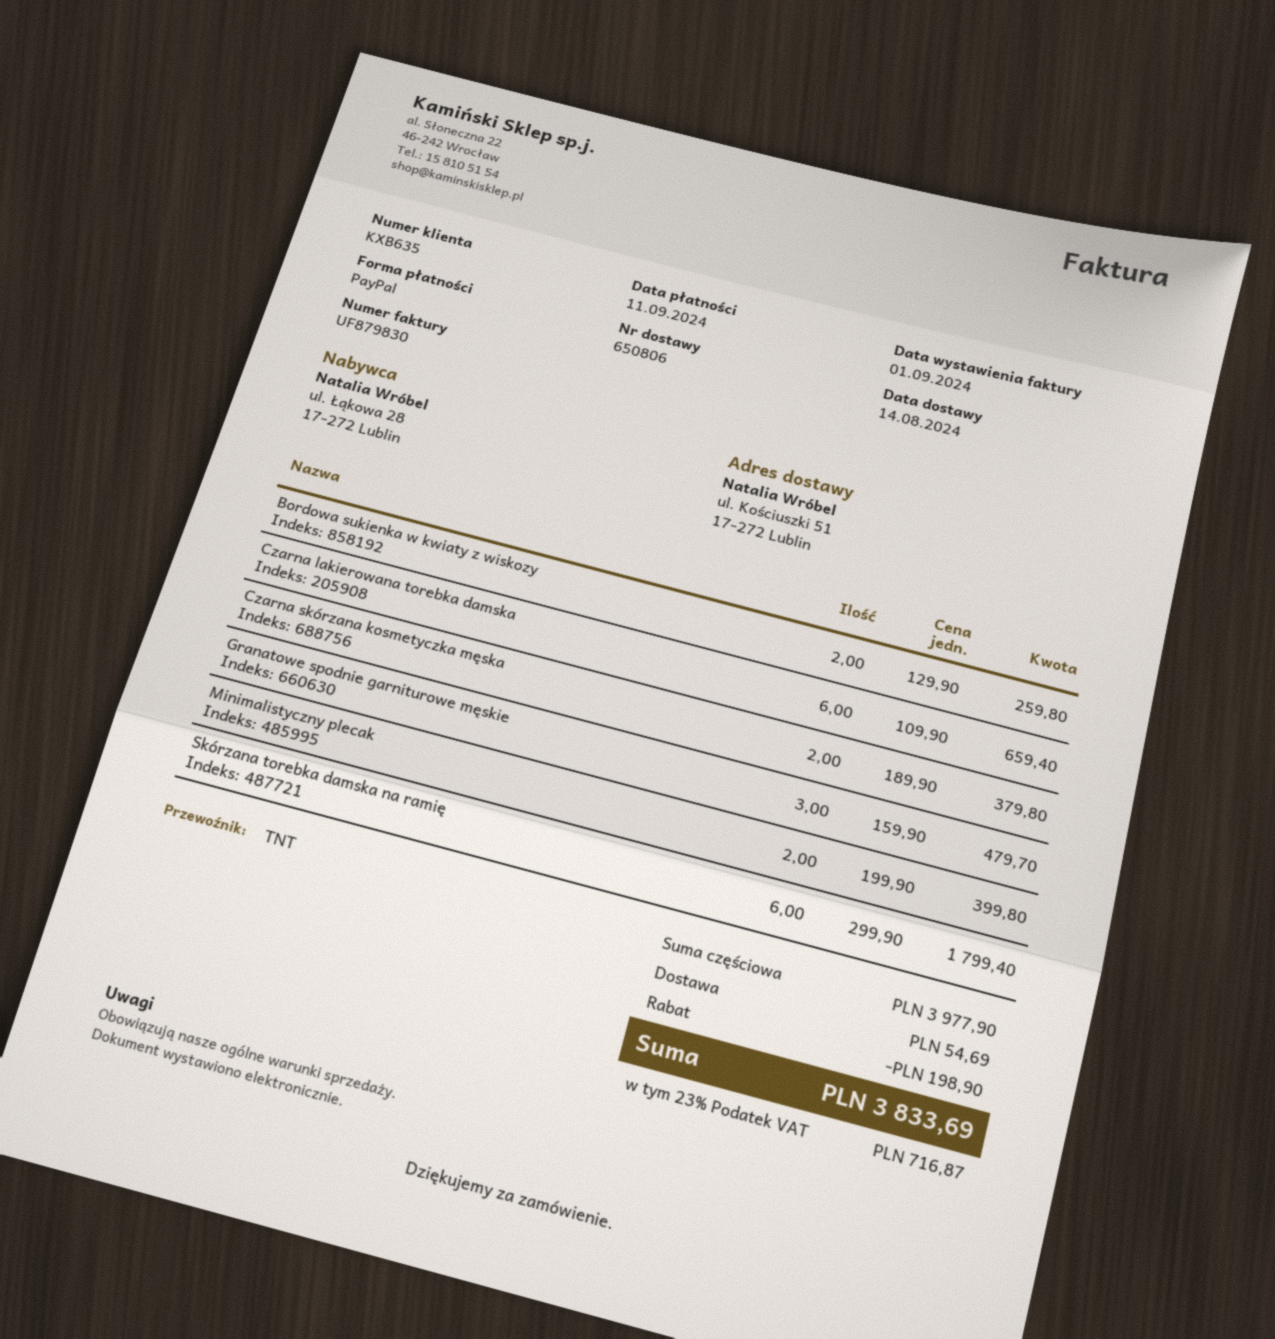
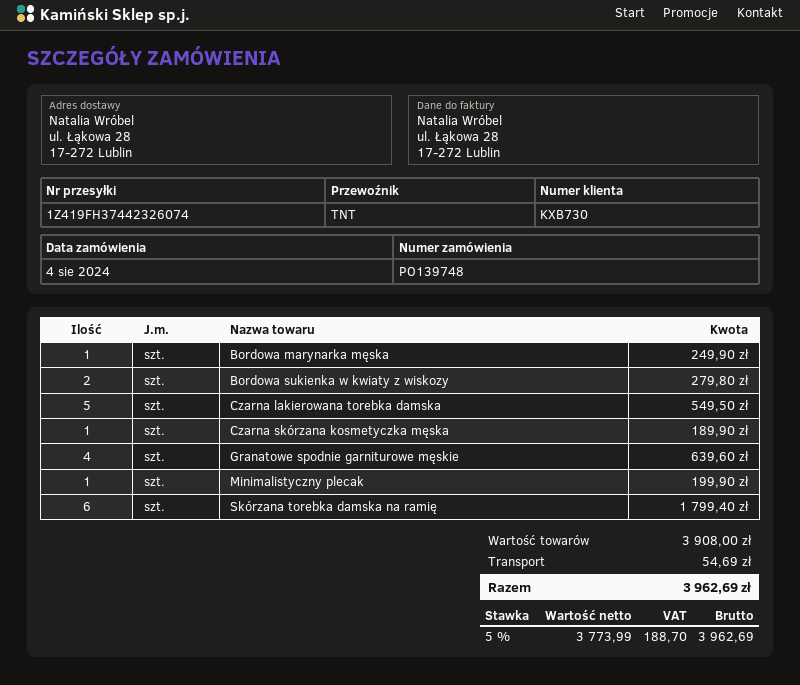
customer number: KXB635 -> KXB730
ship to: ul. Kościuszki 51, 17-272 Lublin -> ul. Łąkowa 28, 17-272 Lublin
Bordowa sukienka w kwiaty z wiskozy: 2 for 259.80 -> 2 for 279.80
Czarna lakierowana torebka damska: 6 for 659.40 -> 5 for 549.50
Czarna skórzana kosmetyczka męska: 2 for 379.80 -> 1 for 189.90
Granatowe spodnie garniturowe męskie: 3 for 479.70 -> 4 for 639.60
Minimalistyczny plecak: 2 for 399.80 -> 1 for 199.90
Bordowa marynarka męska: none -> 1 for 249.90
subtotal: 3977.90 -> 3908.00
discount: 198.90 -> none
tax: 23% = 716.87 -> 5% = 188.70
total: 3833.69 -> 3962.69

